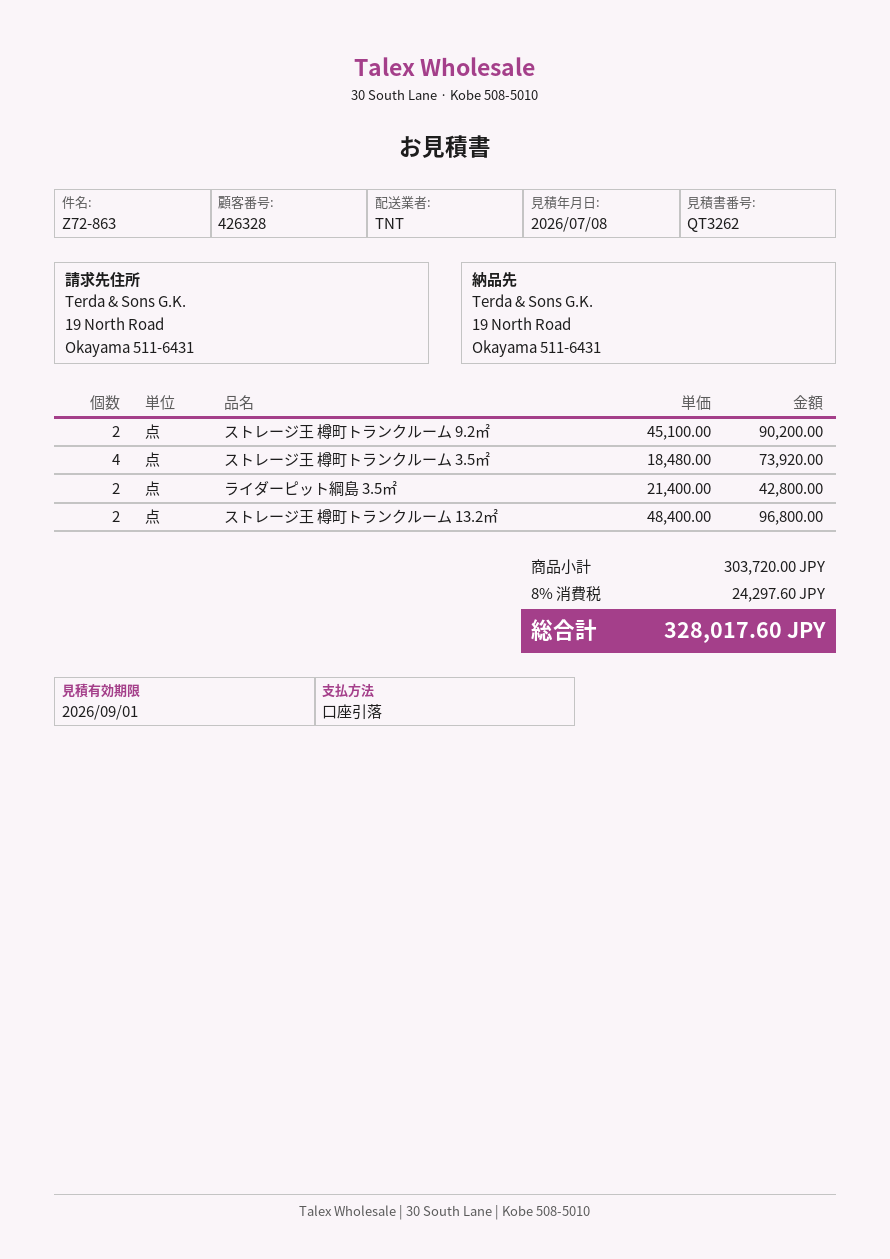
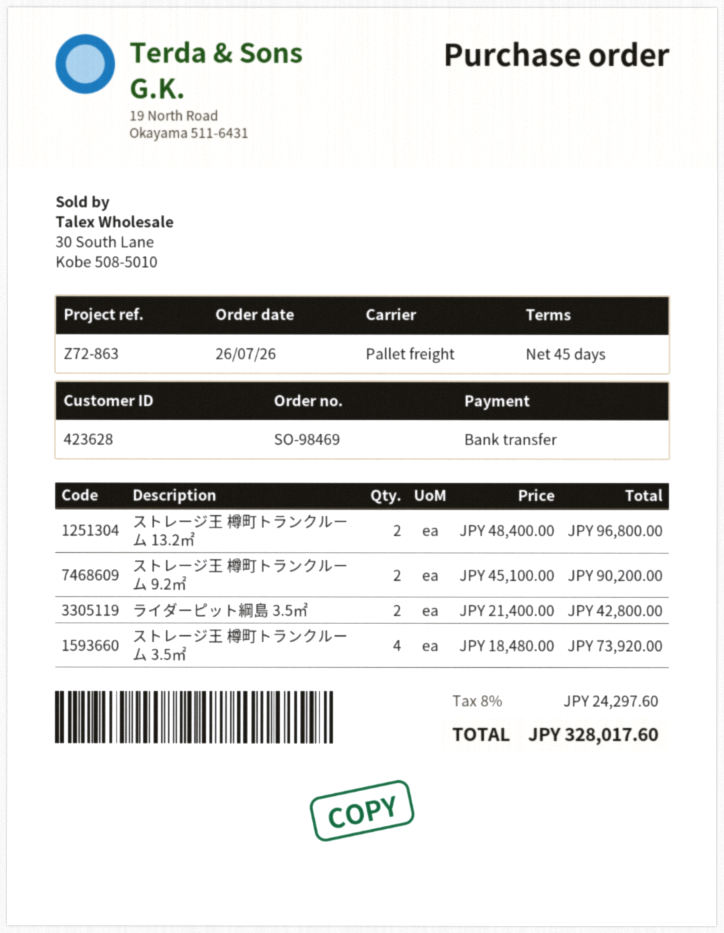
customer number: 426328 -> 423628
payment method: direct debit -> bank transfer
shipping method: TNT -> pallet freight

